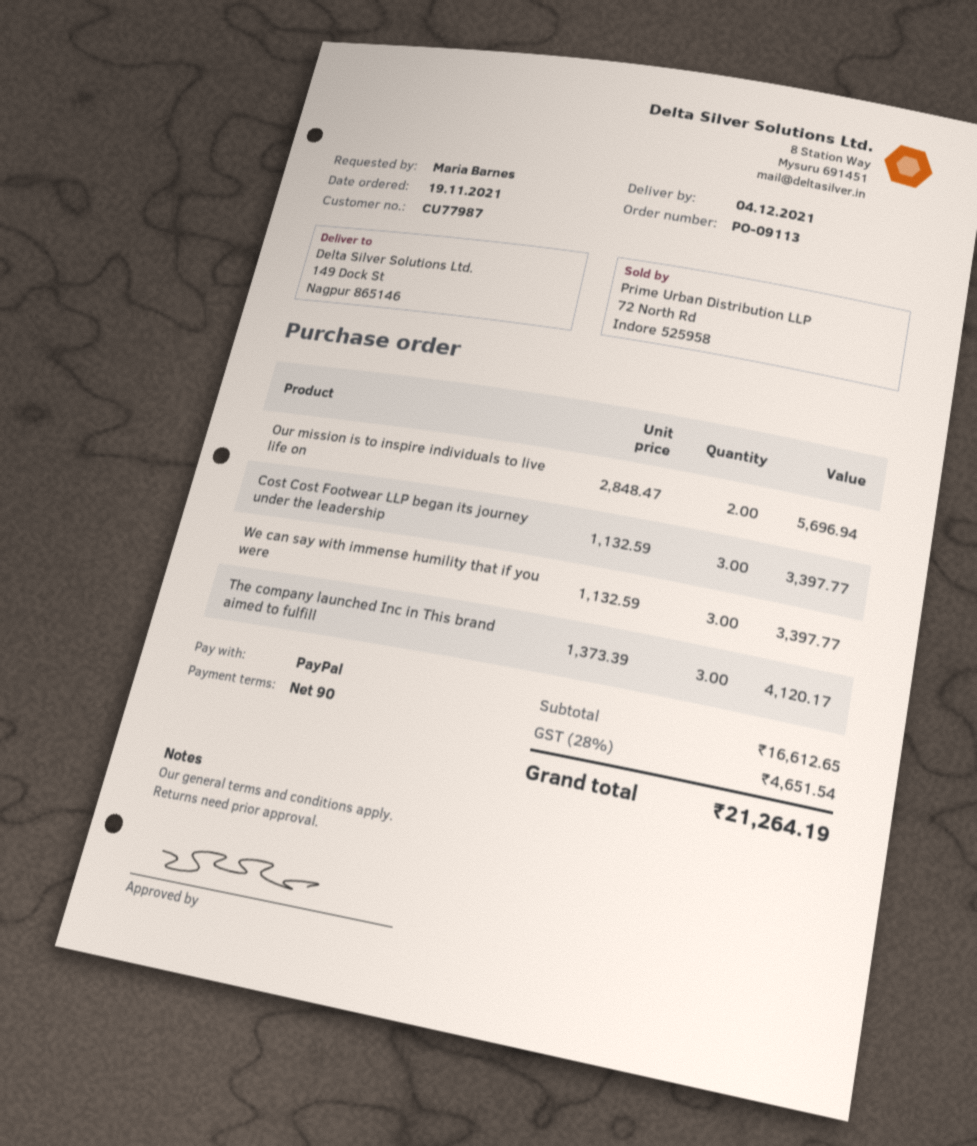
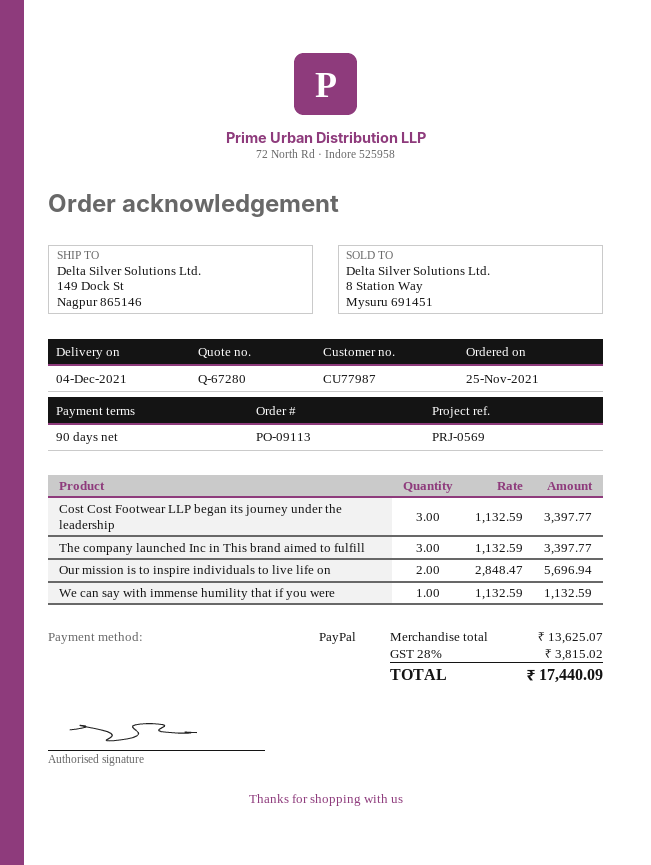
order date: 2021-11-19 -> 2021-11-25
We can say with immense humility that if you were: 3 x 1132.59 = 3397.77 -> 1 x 1132.59 = 1132.59
The company launched Inc in This brand aimed to fulfill: 3 x 1373.39 = 4120.17 -> 3 x 1132.59 = 3397.77
subtotal: 16612.65 -> 13625.07
tax: 28% = 4651.54 -> 28% = 3815.02
total: 21264.19 -> 17440.09

